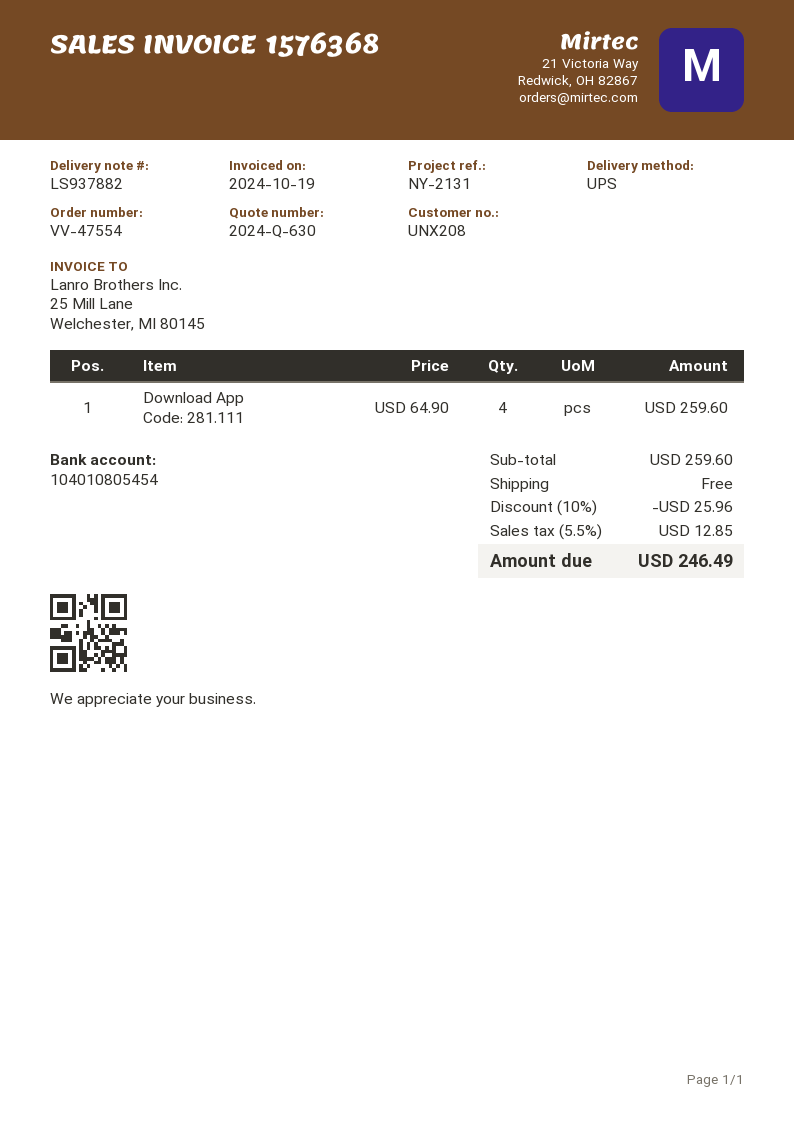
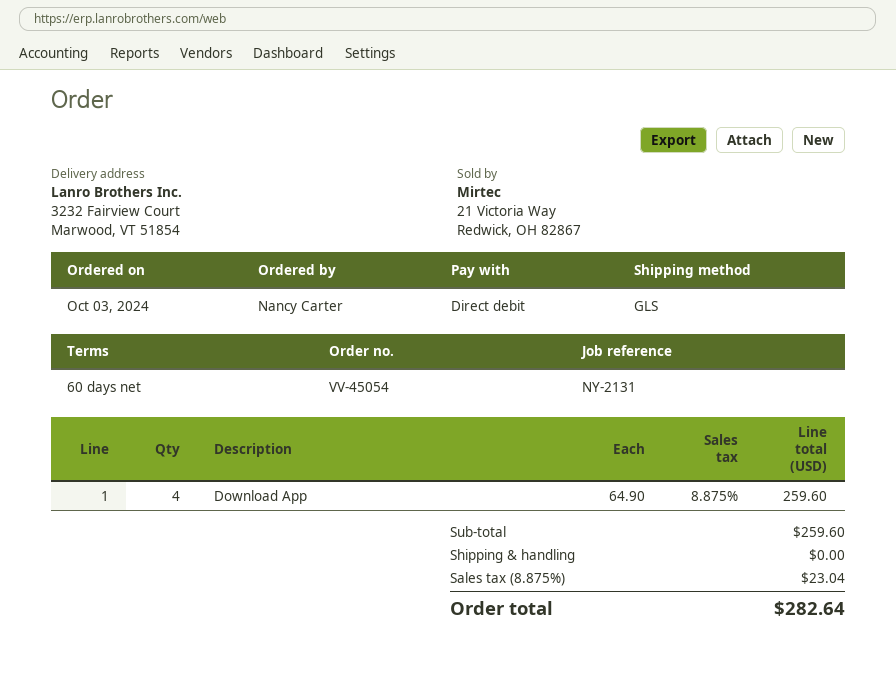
order number: VV-47554 -> VV-45054
shipping method: UPS -> GLS
discount: 10% = 25.96 -> none
tax: 5.5% = 12.85 -> 8.875% = 23.04
total: 246.49 -> 282.64

